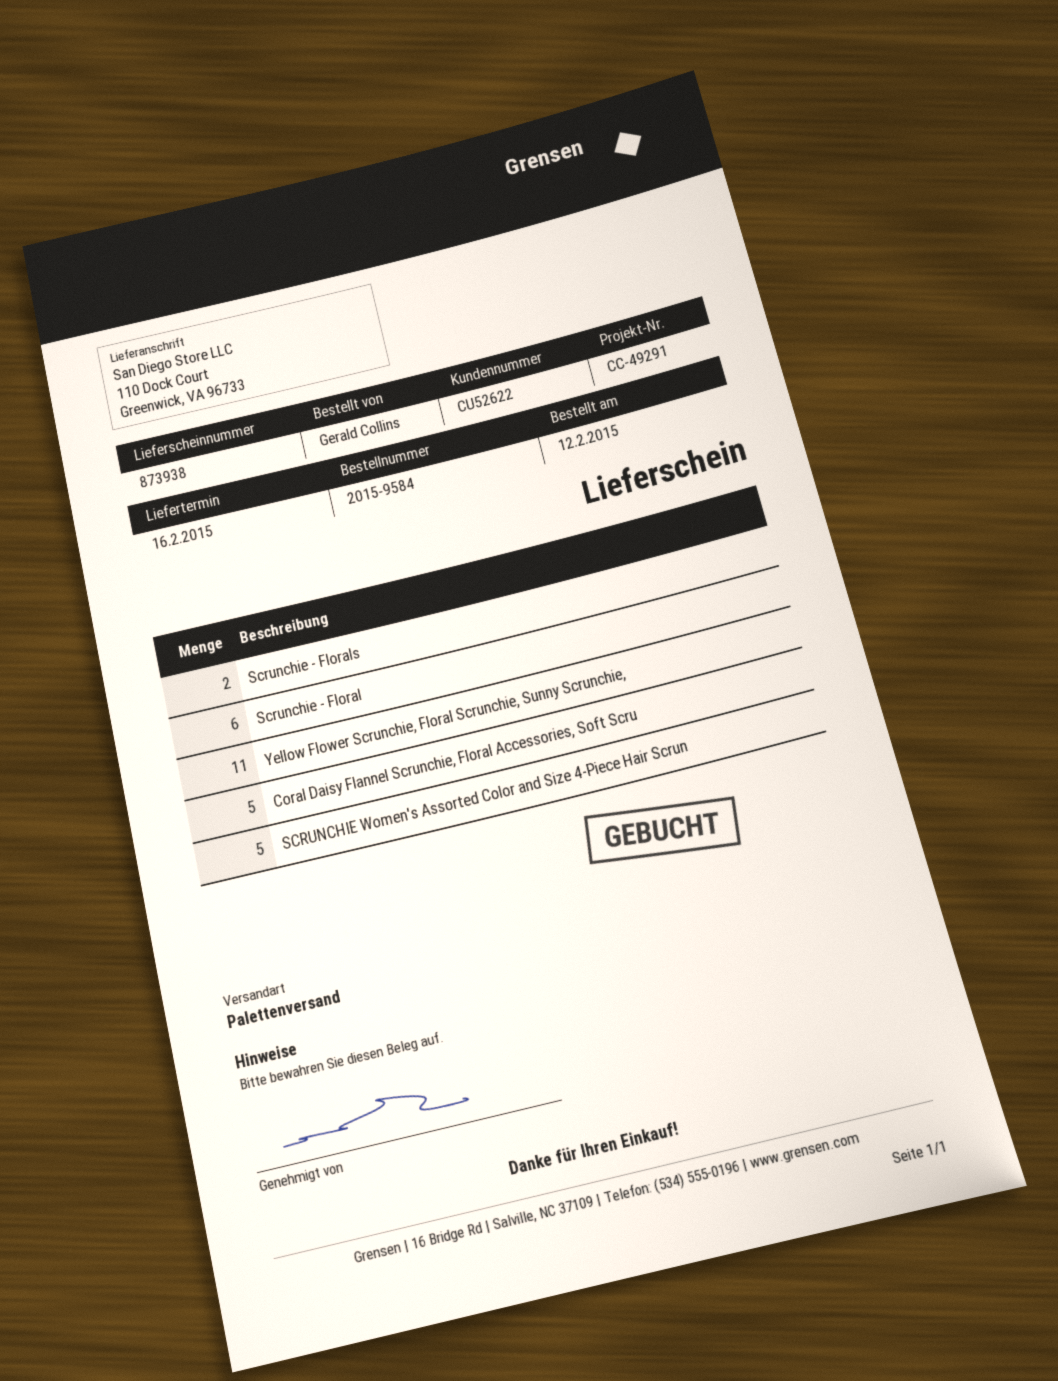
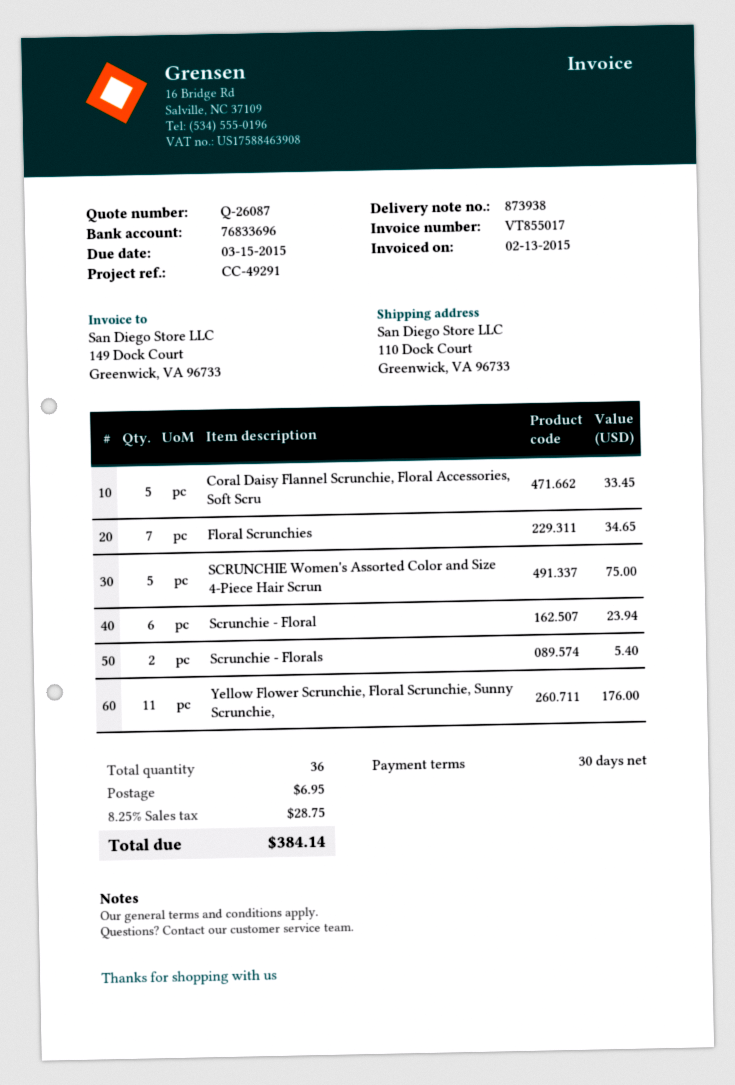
Floral Scrunchies: none -> 7

